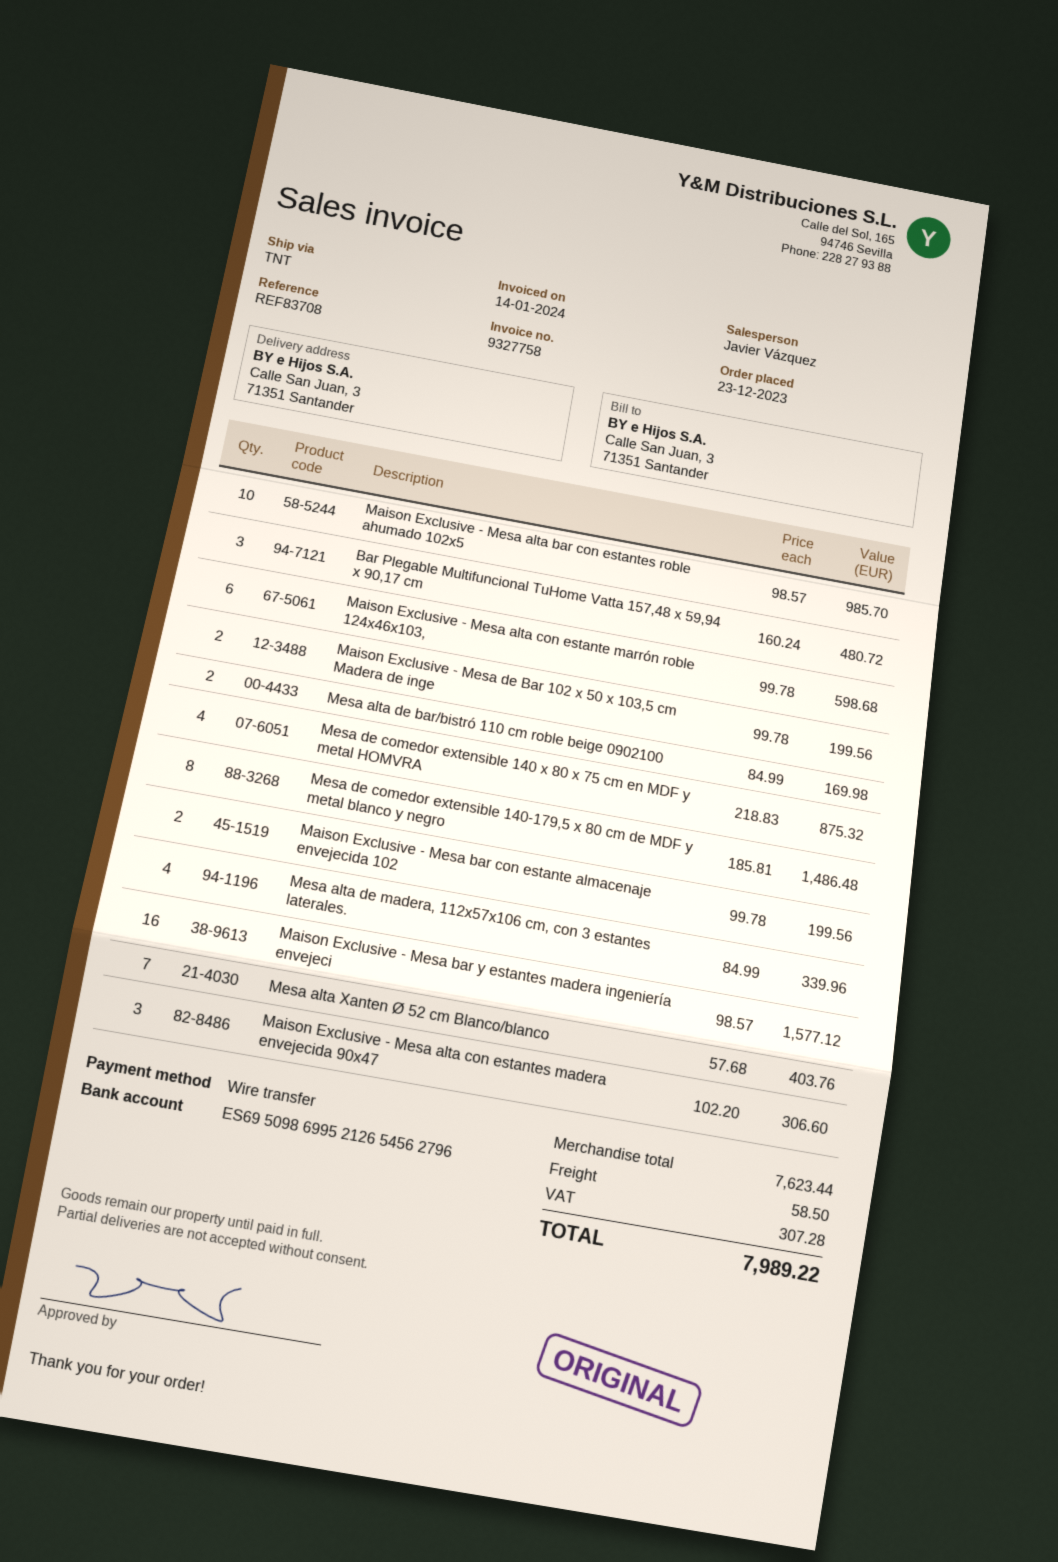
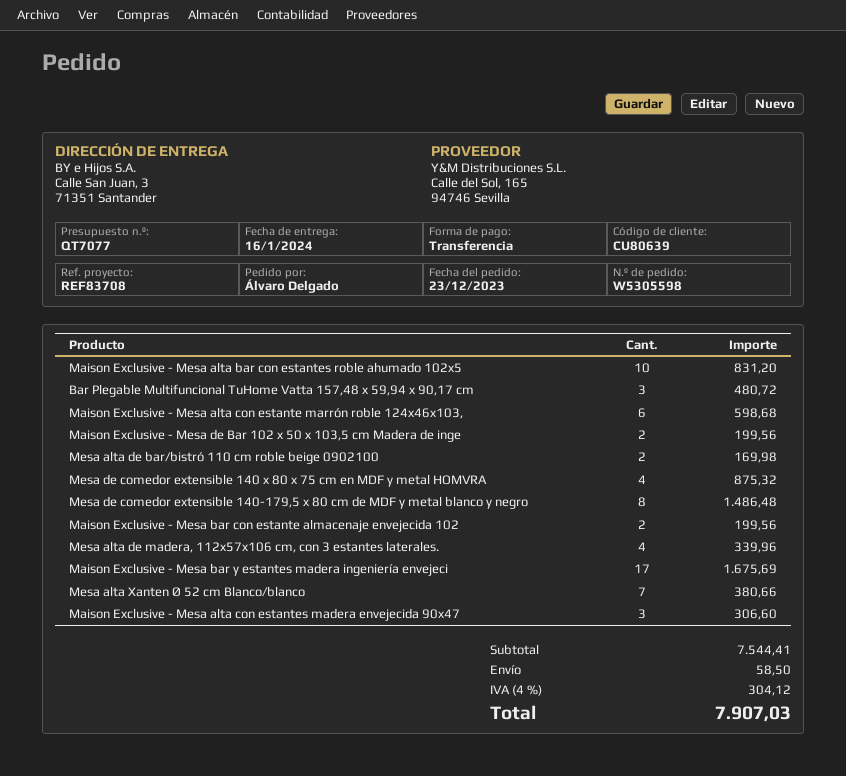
Maison Exclusive - Mesa alta bar con estantes roble ahumado 102x5: 10 for 985.70 -> 10 for 831.20
Maison Exclusive - Mesa bar y estantes madera ingeniería envejeci: 16 for 1577.12 -> 17 for 1675.69
Mesa alta Xanten Ø 52 cm Blanco/blanco: 7 for 403.76 -> 7 for 380.66
subtotal: 7623.44 -> 7544.41
tax: 307.28 -> 304.12
total: 7989.22 -> 7907.03

